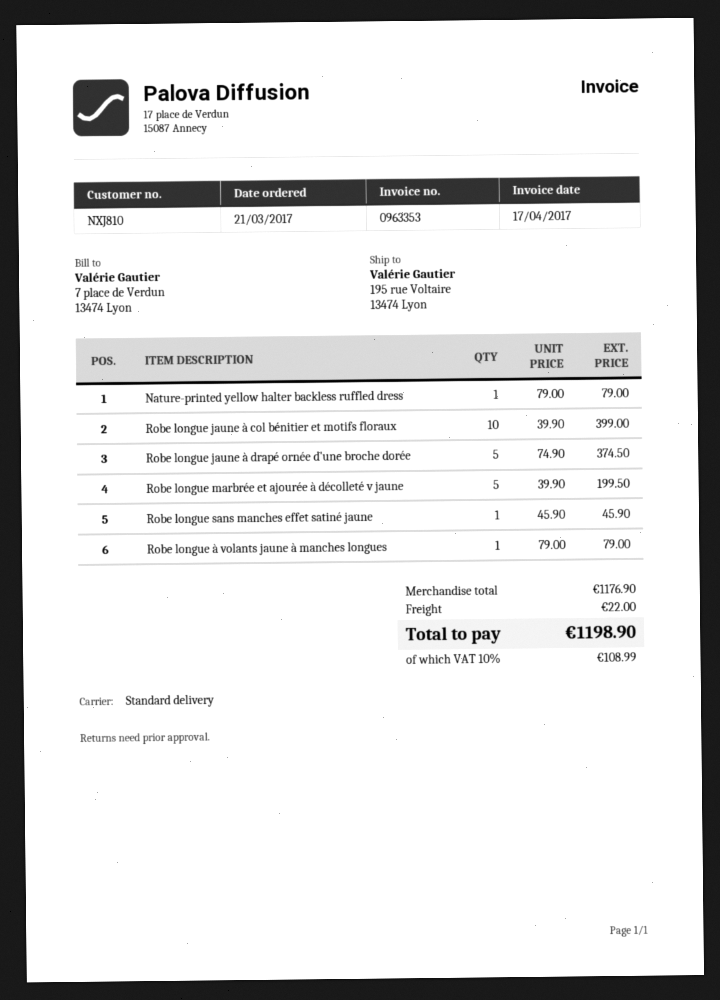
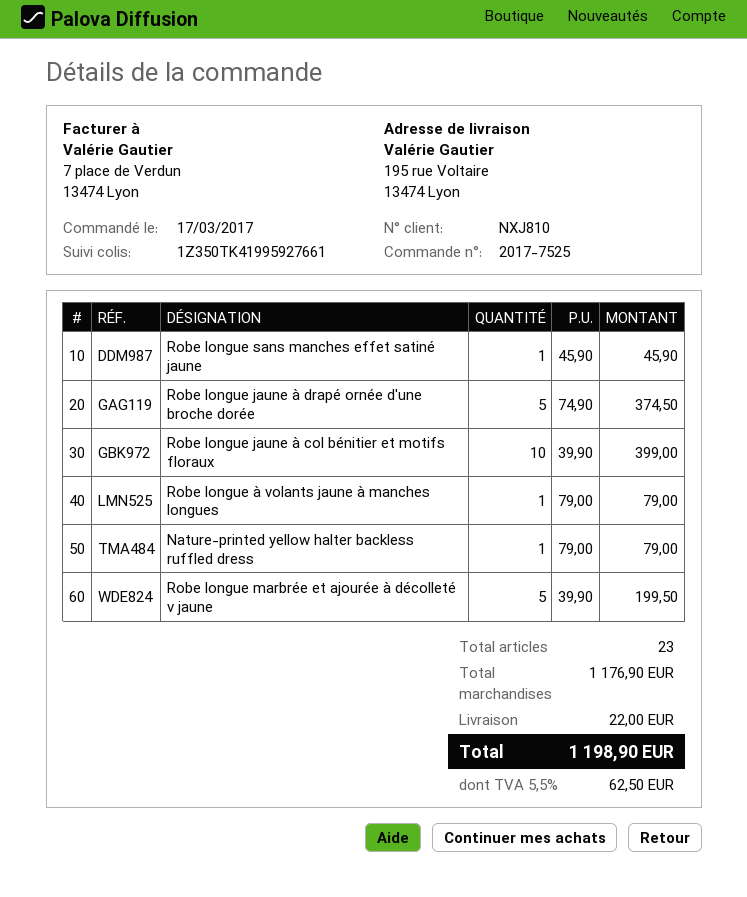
order date: 2017-03-21 -> 2017-03-17
tax: 10% = 108.99 -> 5.5% = 62.50

